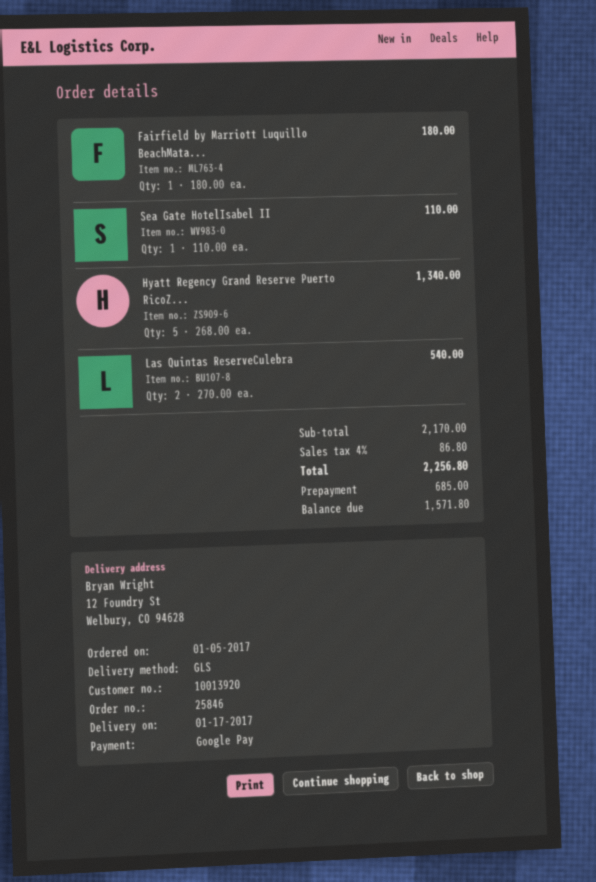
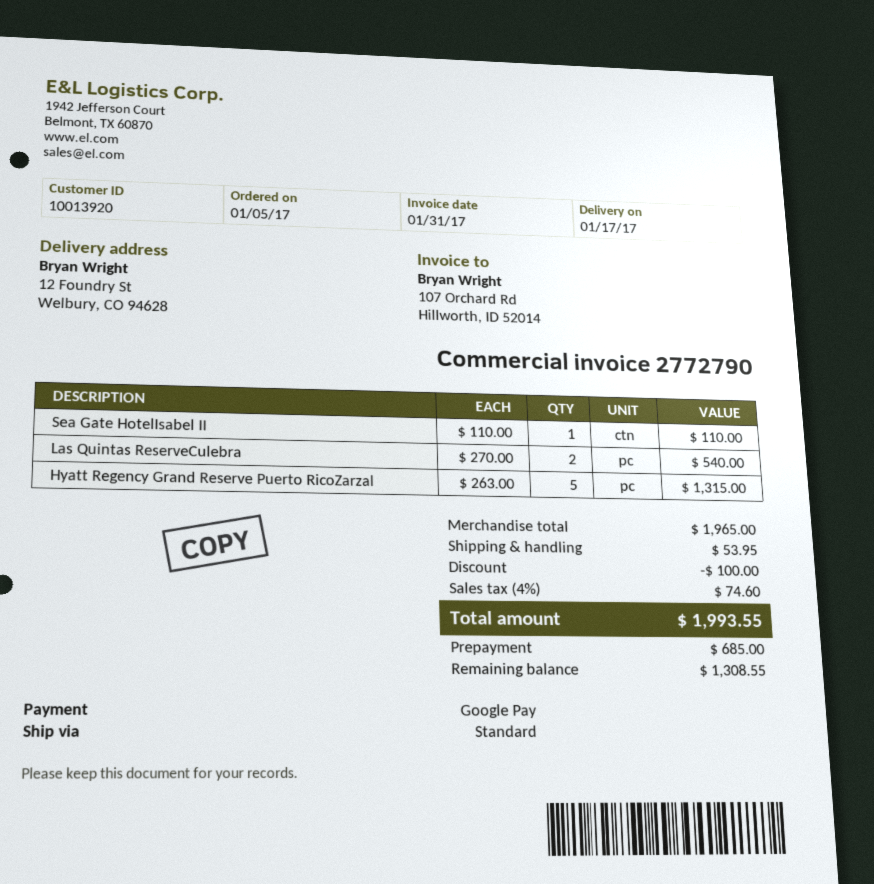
shipping method: GLS -> standard
Fairfield by Marriott Luquillo BeachMata...: 1 x 180.00 = 180.00 -> none
Hyatt Regency Grand Reserve Puerto RicoZ...: 5 x 268.00 = 1340.00 -> 5 x 263.00 = 1315.00
subtotal: 2170.00 -> 1965.00
discount: none -> 100.00
shipping: none -> 53.95
tax: 4% = 86.80 -> 4% = 74.60
total: 2256.80 -> 1993.55
balance: 1571.80 -> 1308.55

